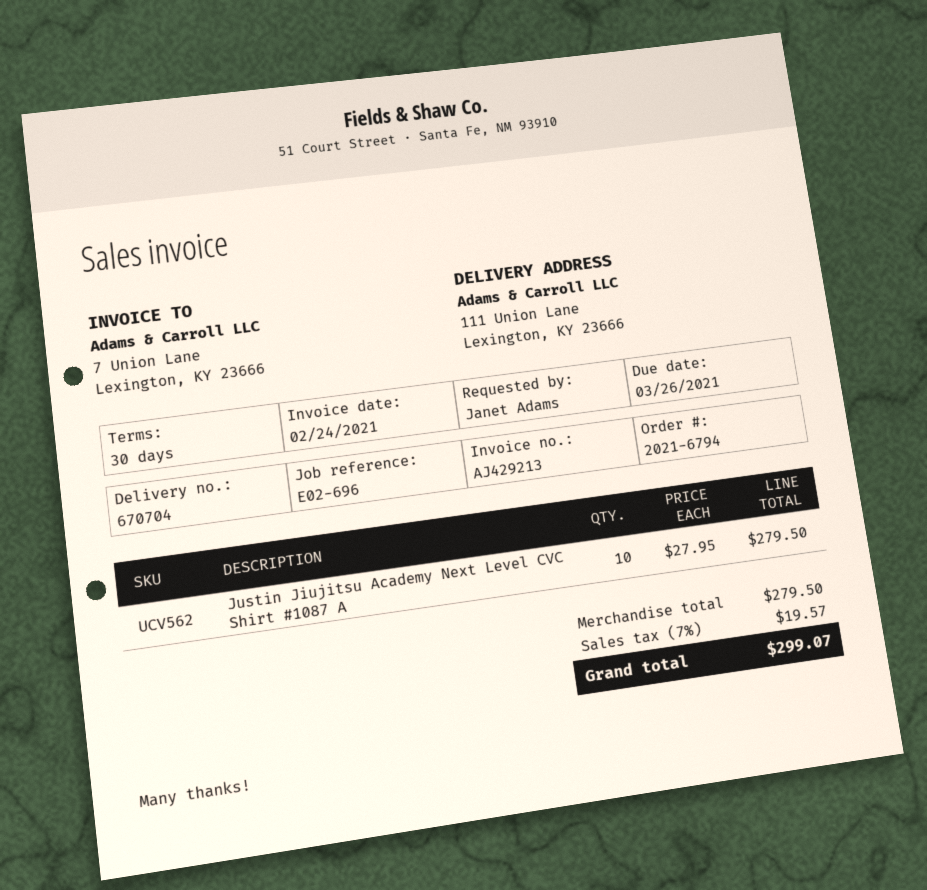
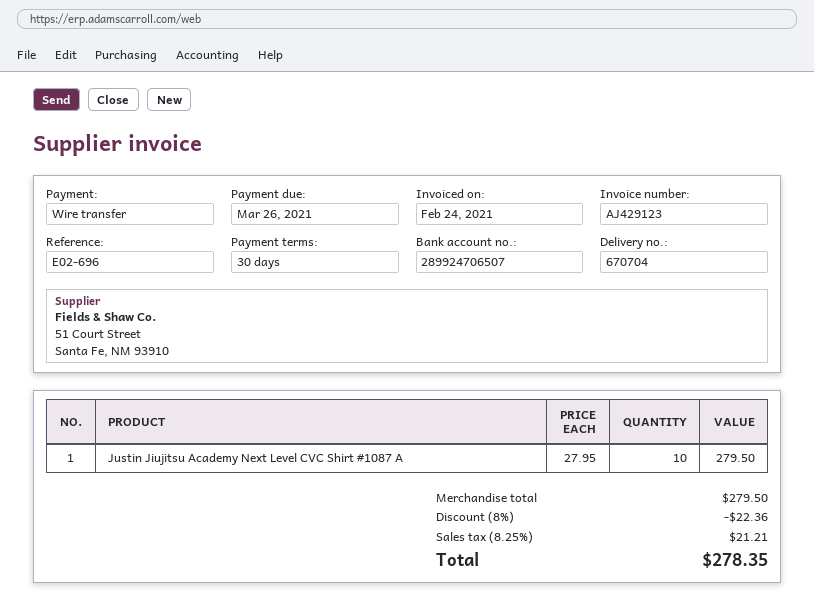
invoice number: AJ429213 -> AJ429123
discount: none -> 8% = 22.36
tax: 7% = 19.57 -> 8.25% = 21.21
total: 299.07 -> 278.35

